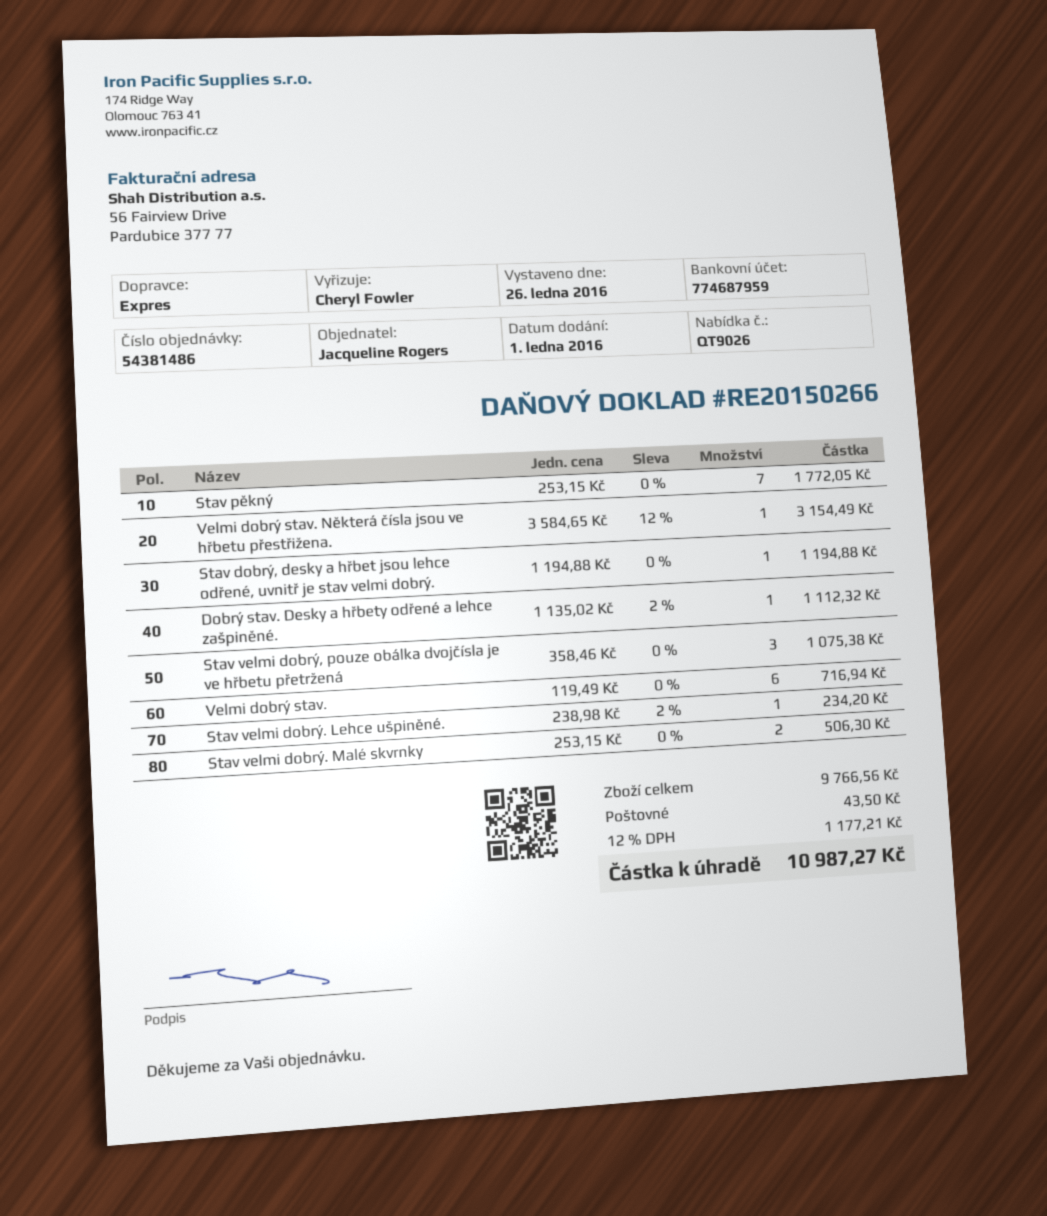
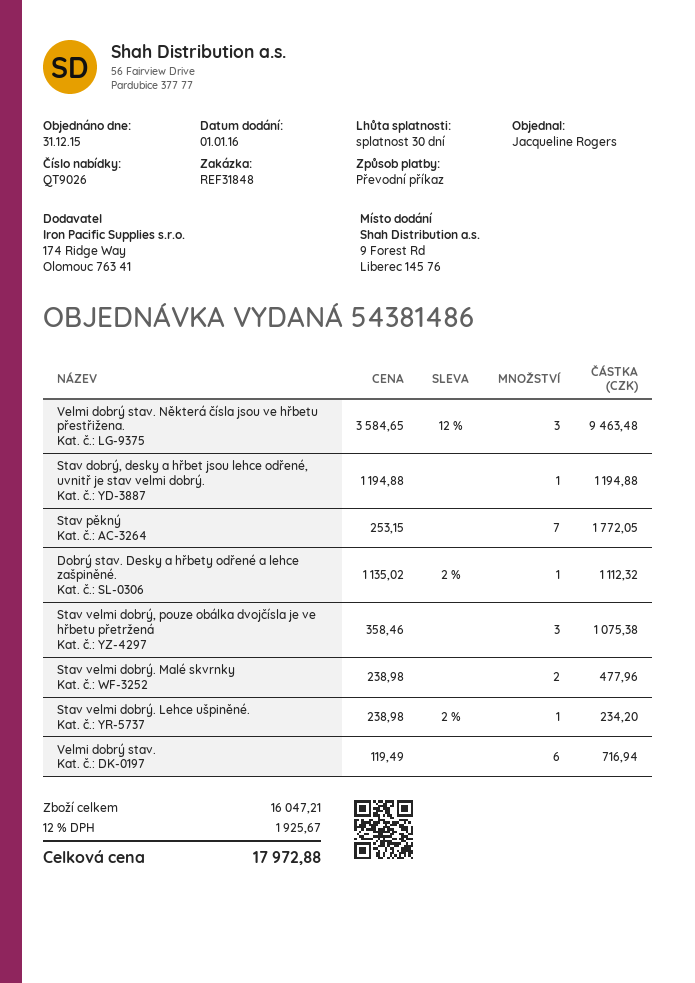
Velmi dobrý stav. Některá čísla jsou ve hřbetu přestřižena.: 1 x 3584.65 - 12% = 3154.49 -> 3 x 3584.65 - 12% = 9463.48
Stav velmi dobrý. Malé skvrnky: 2 x 253.15 = 506.30 -> 2 x 238.98 = 477.96
subtotal: 9766.56 -> 16047.21
shipping: 43.50 -> none
tax: 12% = 1177.21 -> 12% = 1925.67
total: 10987.27 -> 17972.88

